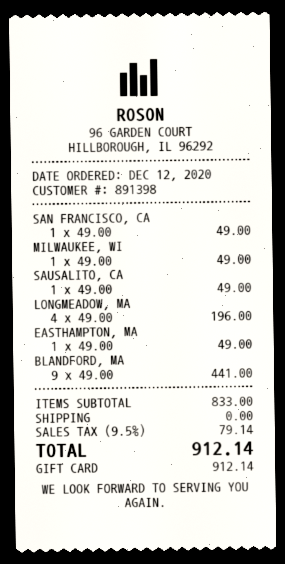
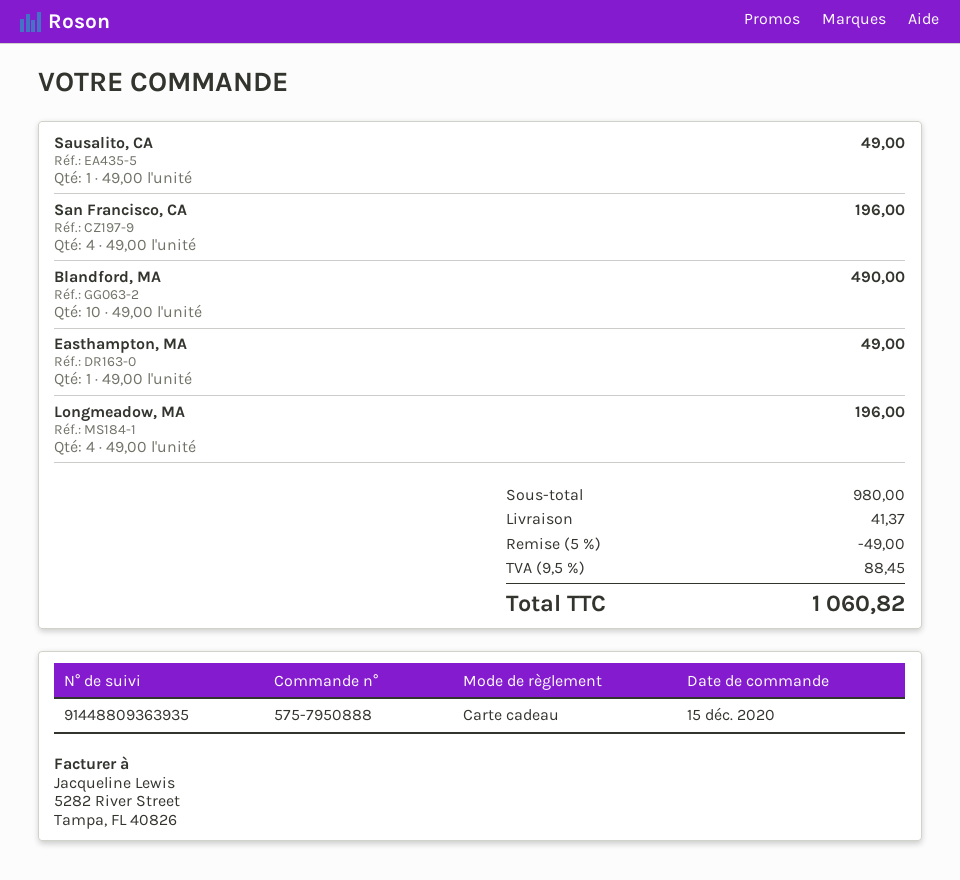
order date: 2020-12-12 -> 2020-12-15
SAN FRANCISCO, CA: 1 x 49.00 = 49.00 -> 4 x 49.00 = 196.00
MILWAUKEE, WI: 1 x 49.00 = 49.00 -> none
BLANDFORD, MA: 9 x 49.00 = 441.00 -> 10 x 49.00 = 490.00
subtotal: 833.00 -> 980.00
discount: none -> 5% = 49.00
shipping: 0.00 -> 41.37
tax: 9.5% = 79.14 -> 9.5% = 88.45
total: 912.14 -> 1060.82

